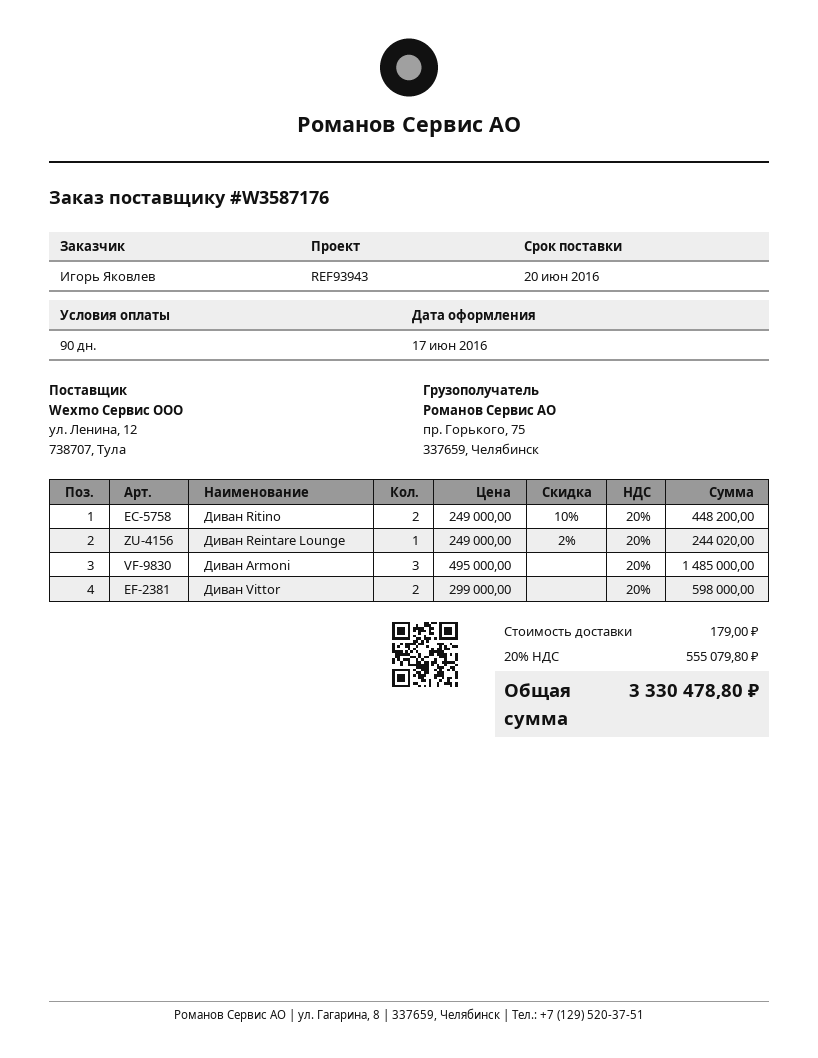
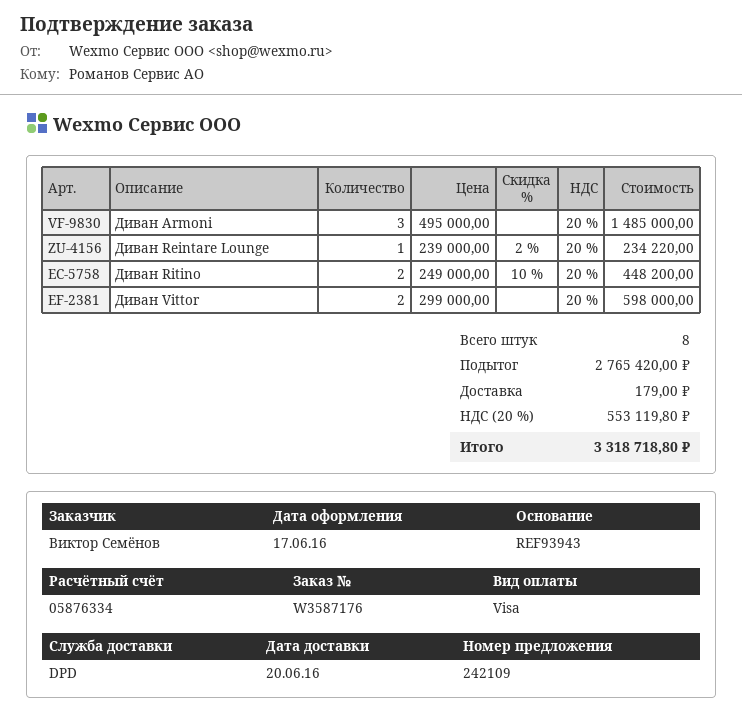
ordered by: Игорь Яковлев -> Виктор Семёнов
Диван Reintare Lounge: 1 x 249000.00 - 2% = 244020.00 -> 1 x 239000.00 - 2% = 234220.00
tax: 20% = 555079.80 -> 20% = 553119.80
total: 3330478.80 -> 3318718.80

